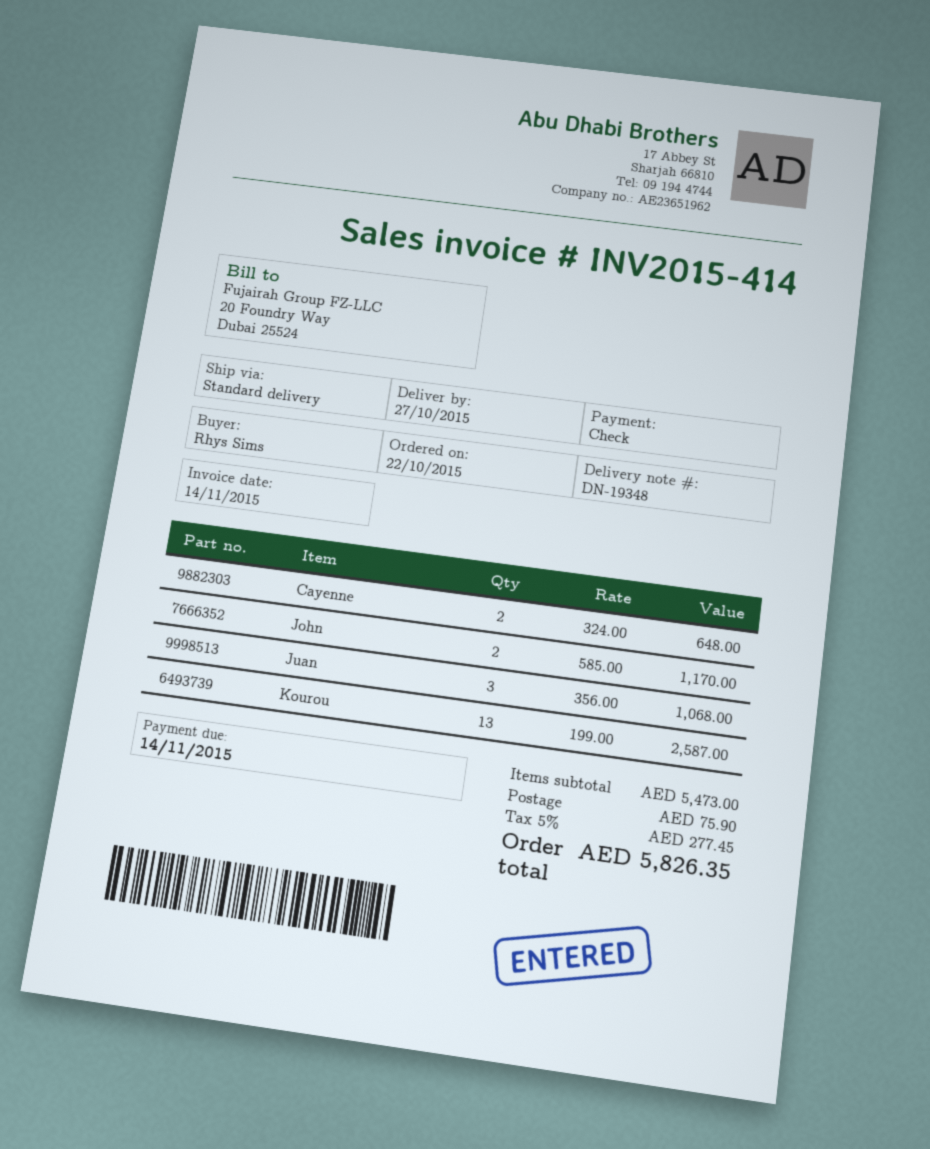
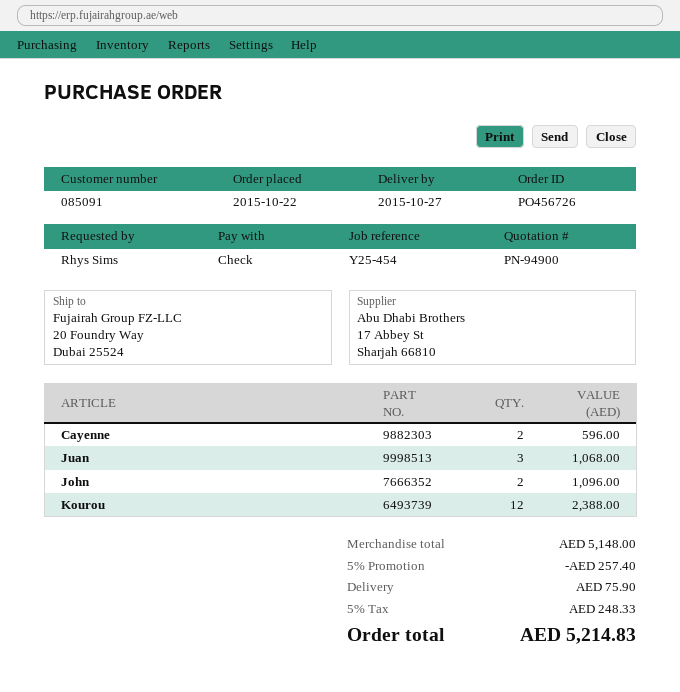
Cayenne: 2 for 648.00 -> 2 for 596.00
John: 2 for 1170.00 -> 2 for 1096.00
Kourou: 13 for 2587.00 -> 12 for 2388.00
subtotal: 5473.00 -> 5148.00
discount: none -> 5% = 257.40
tax: 5% = 277.45 -> 5% = 248.33
total: 5826.35 -> 5214.83

